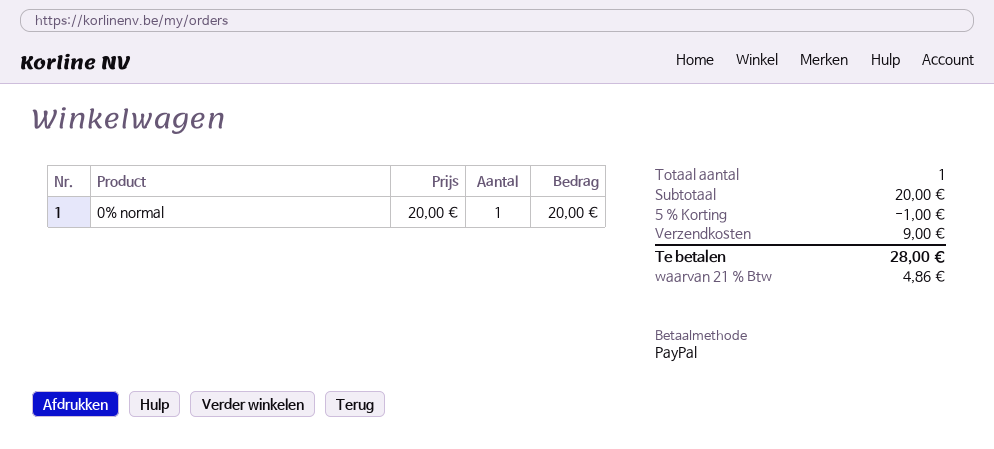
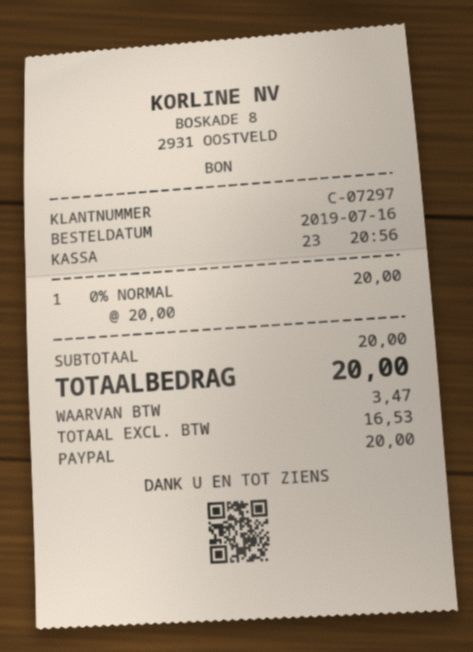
discount: 5% = 1.00 -> none
shipping: 9.00 -> none
tax: 4.86 -> 3.47
total: 28.00 -> 20.00

